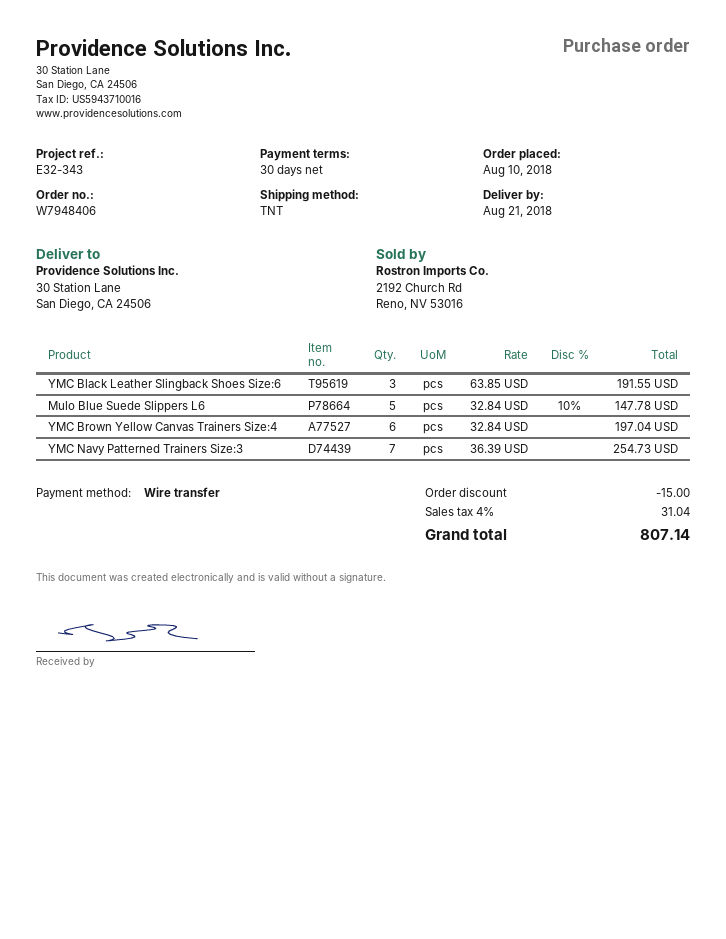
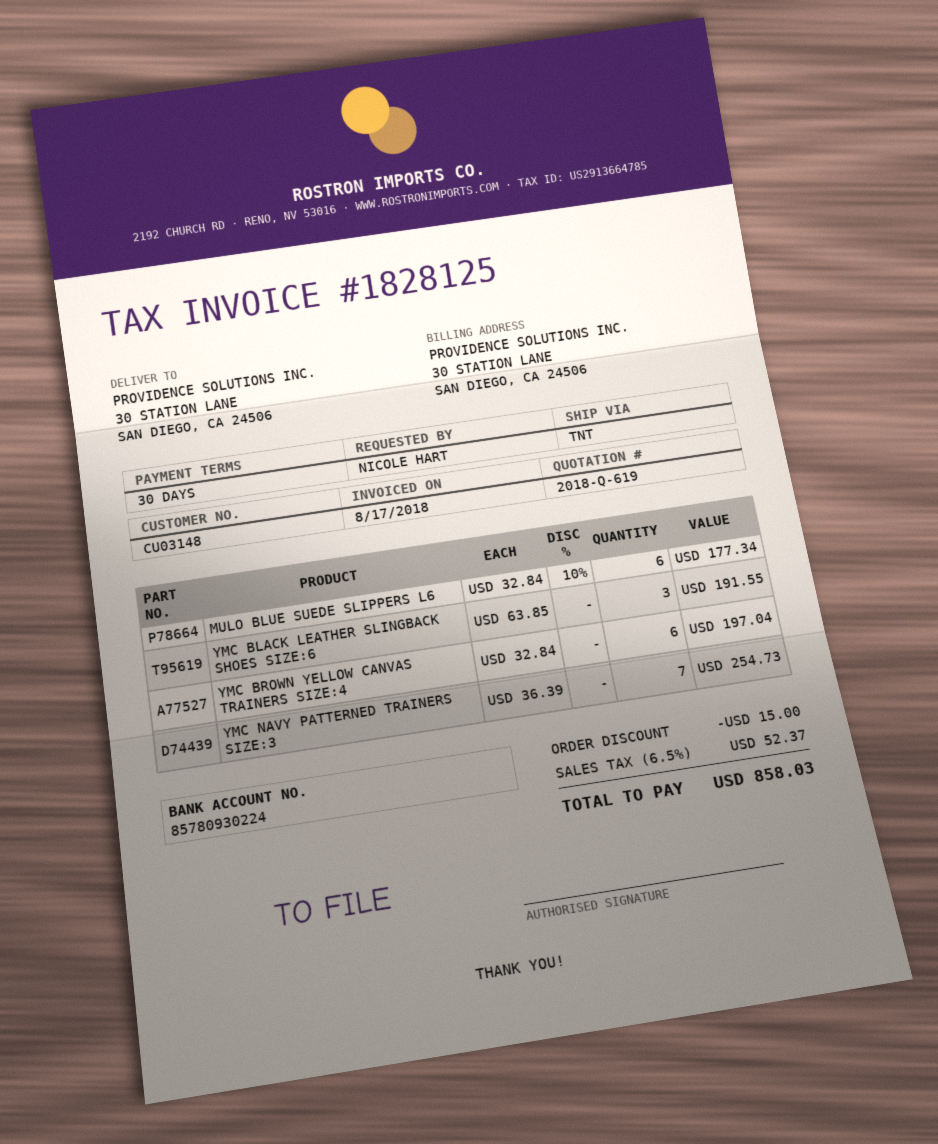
Mulo Blue Suede Slippers L6: 5 x 32.84 - 10% = 147.78 -> 6 x 32.84 - 10% = 177.34
tax: 4% = 31.04 -> 6.5% = 52.37
total: 807.14 -> 858.03

